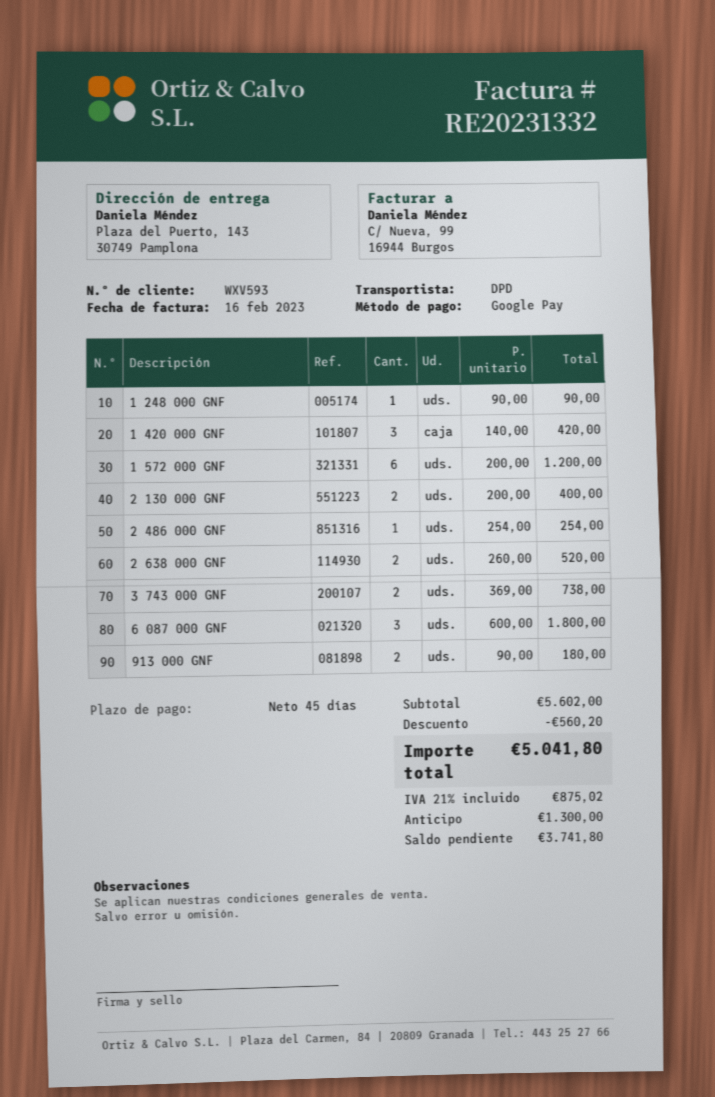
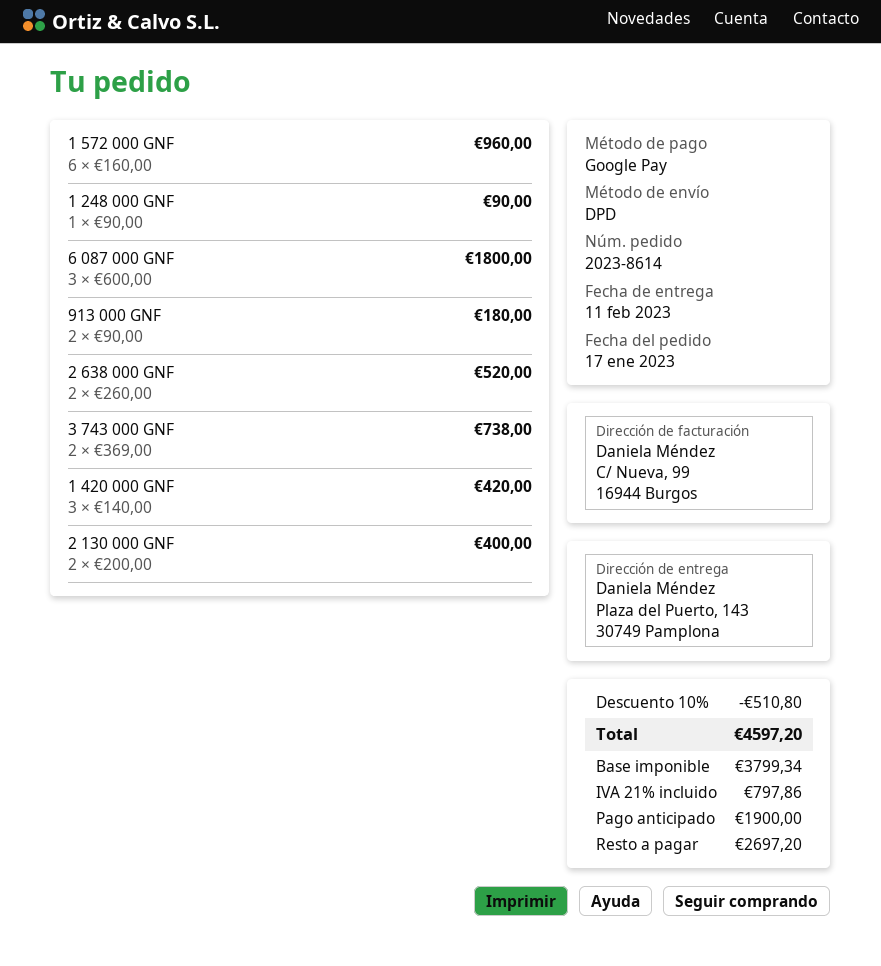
1 572 000 GNF: 6 x 200.00 = 1200.00 -> 6 x 160.00 = 960.00
2 486 000 GNF: 1 x 254.00 = 254.00 -> none
discount: 560.20 -> 510.80
tax: 21% = 875.02 -> 21% = 797.86
total: 5041.80 -> 4597.20
deposit: 1300.00 -> 1900.00
balance: 3741.80 -> 2697.20

